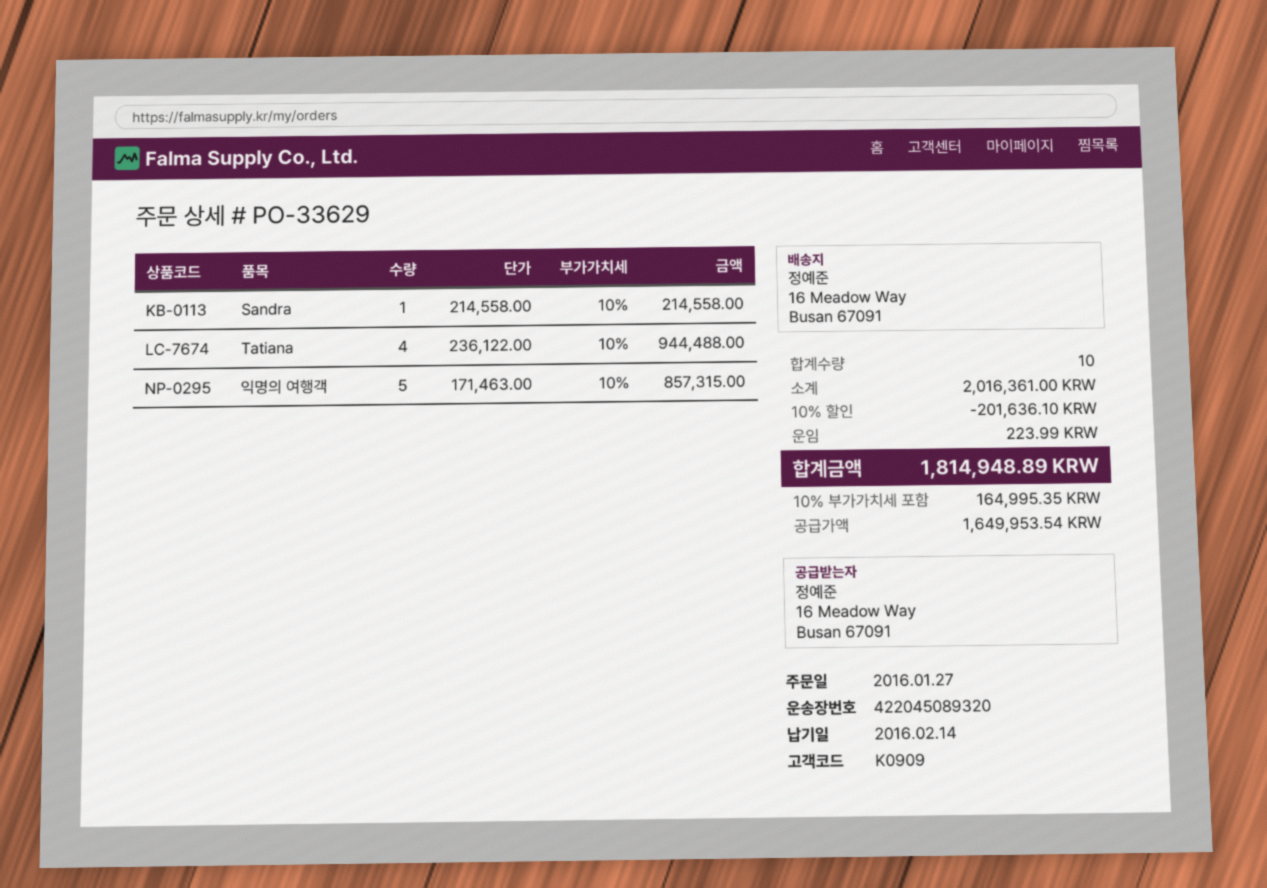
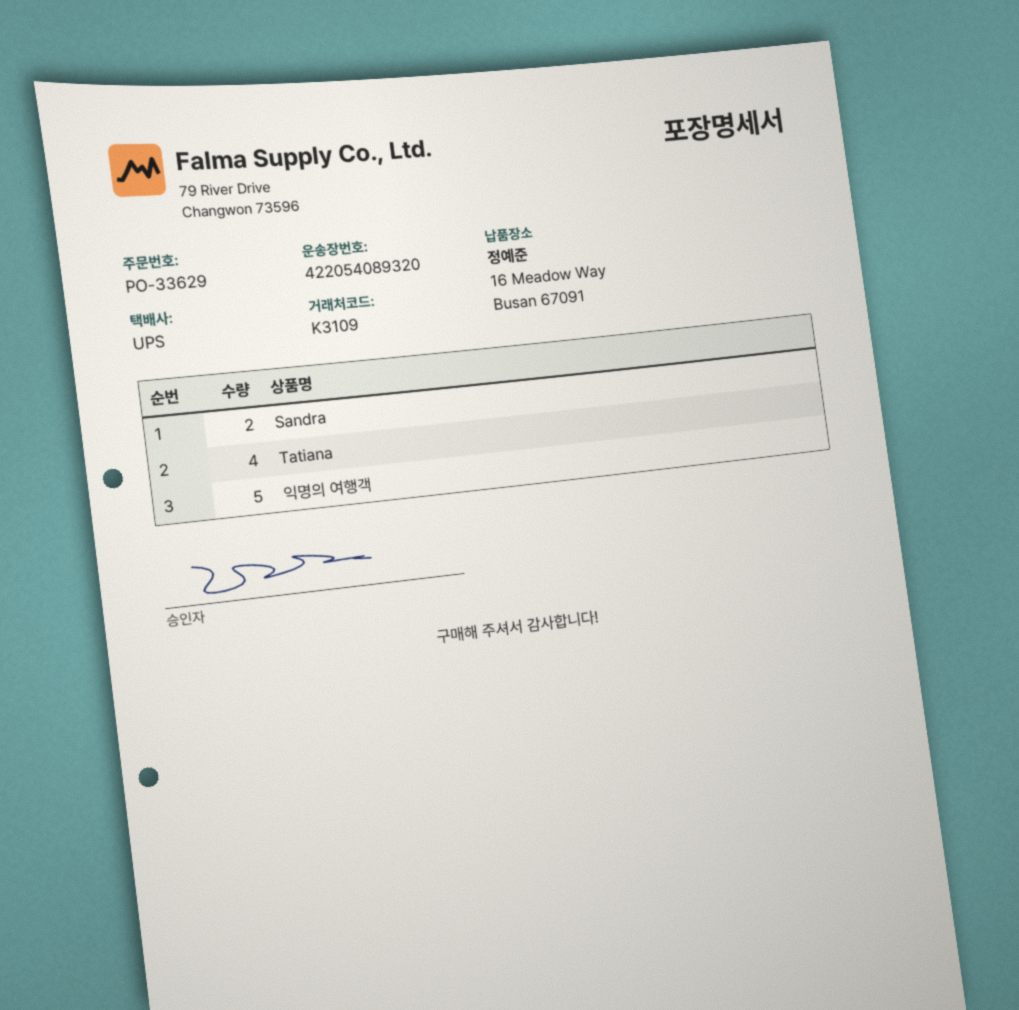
customer number: K0909 -> K3109
tracking number: 422045089320 -> 422054089320
Sandra: 1 -> 2

